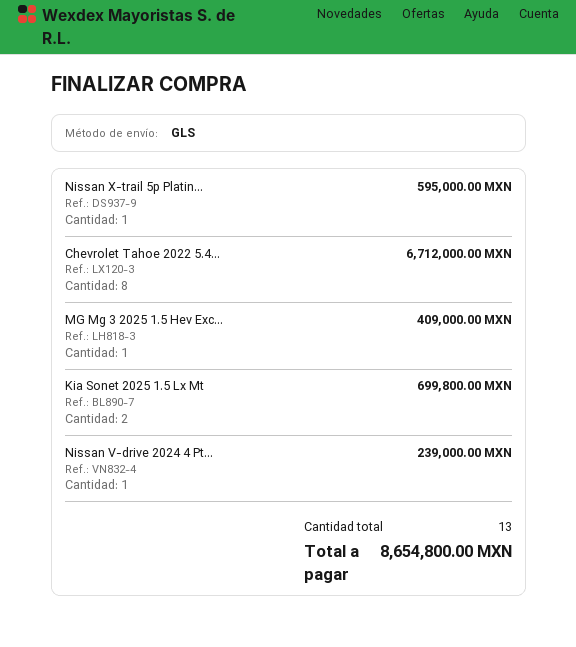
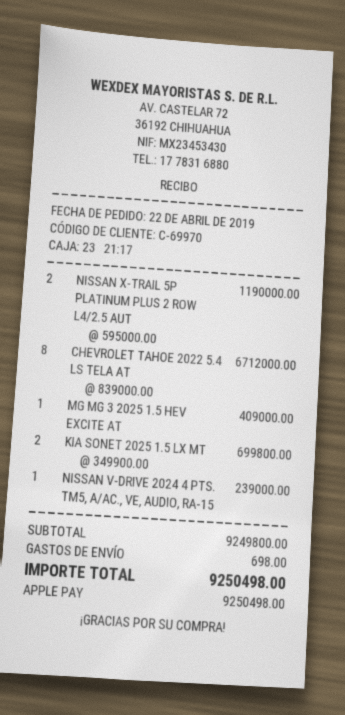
Nissan X-trail 5p Platin...: 1 for 595000.00 -> 2 for 1190000.00
shipping: none -> 698.00
total: 8654800.00 -> 9250498.00

